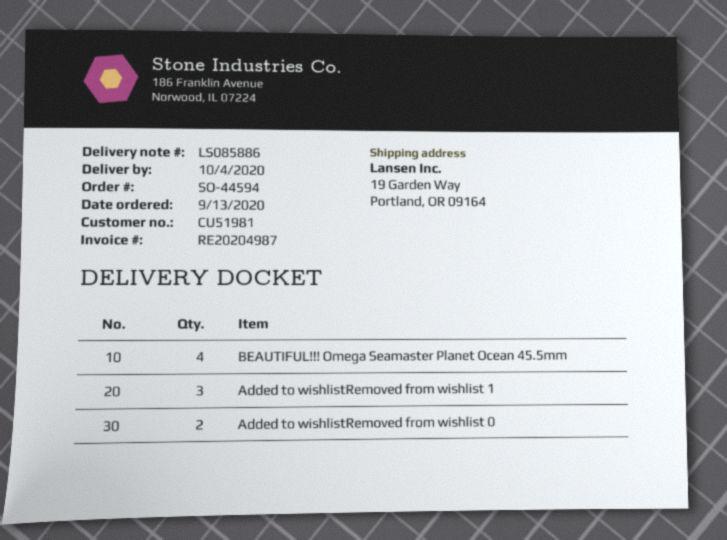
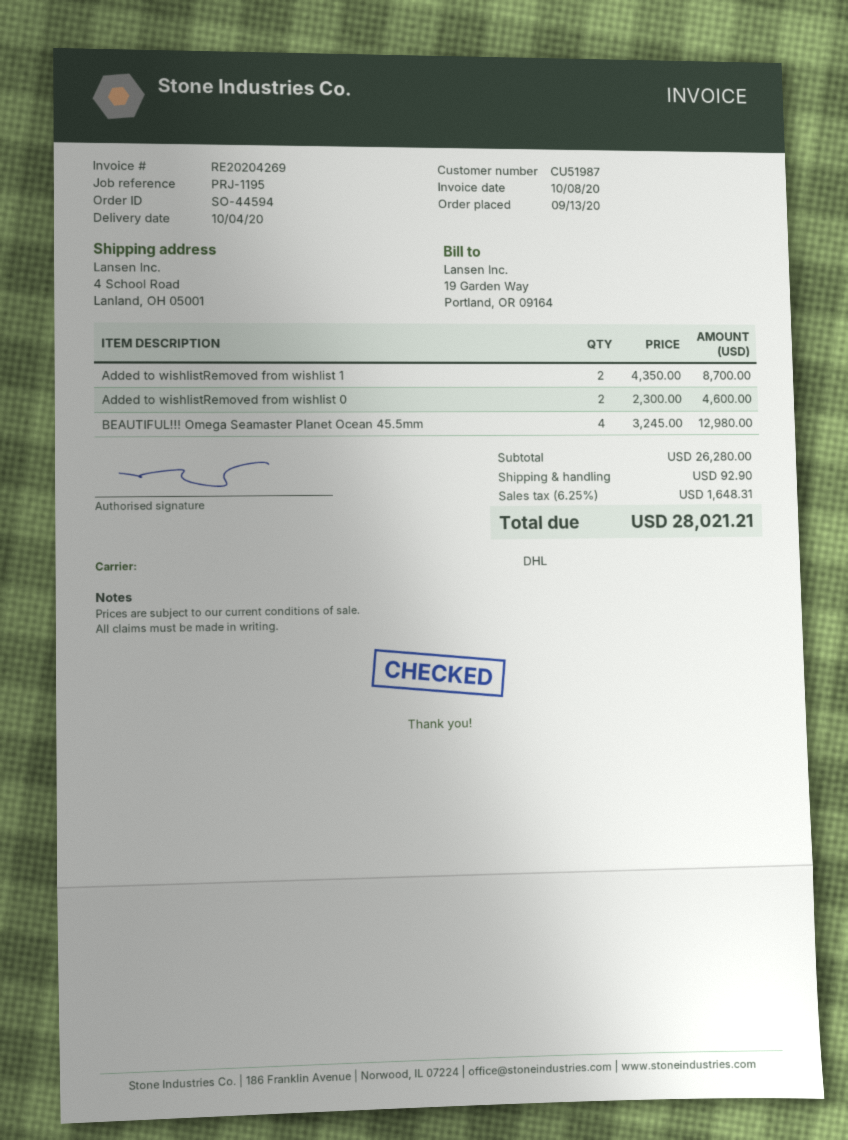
invoice number: RE20204987 -> RE20204269
customer number: CU51981 -> CU51987
ship to: 19 Garden Way, Portland, OR 09164 -> 4 School Road, Lanland, OH 05001
Added to wishlistRemoved from wishlist 1: 3 -> 2

